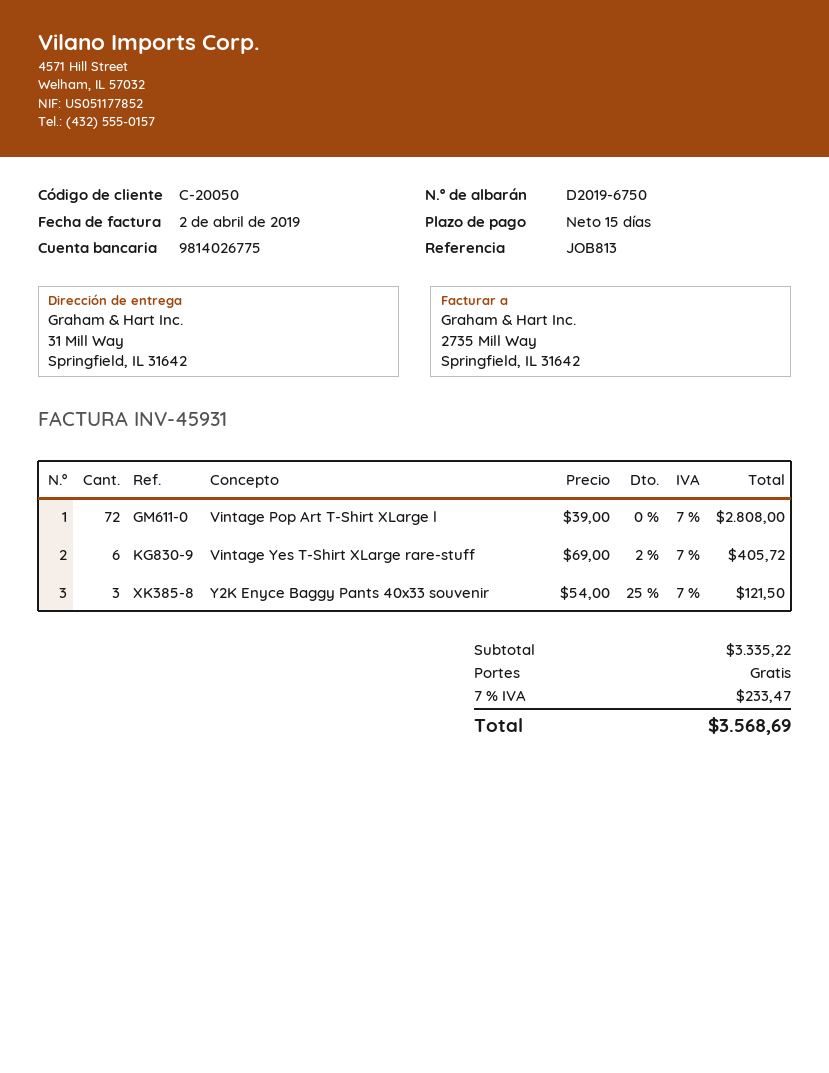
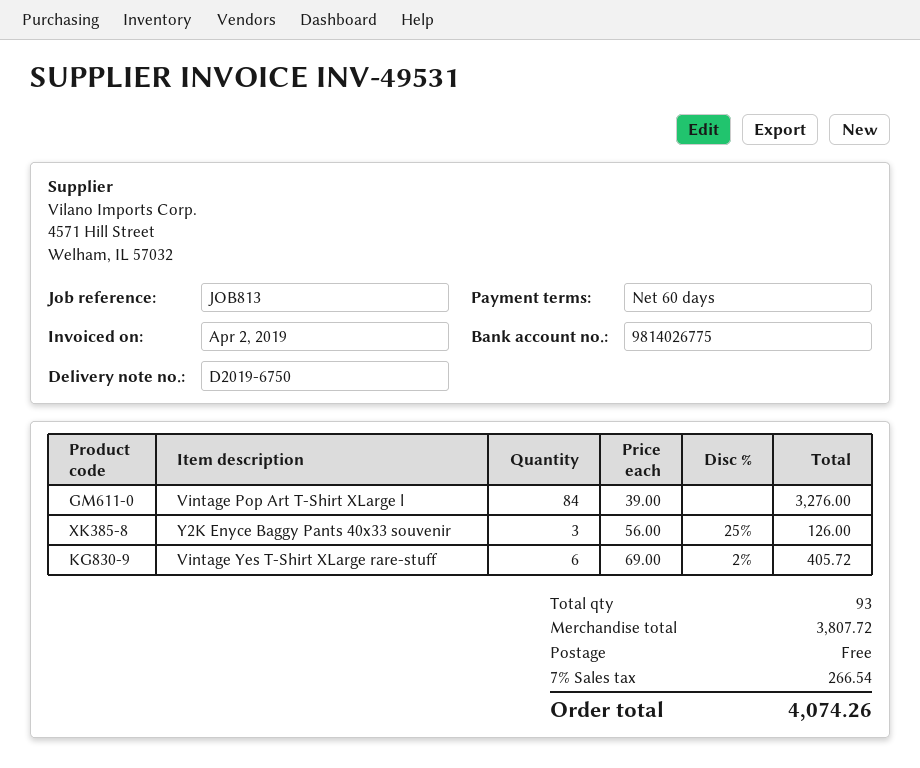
invoice number: INV-45931 -> INV-49531
payment terms: 15 days -> 60 days
Vintage Pop Art T-Shirt XLarge l: 72 x 39.00 = 2808.00 -> 84 x 39.00 = 3276.00
Y2K Enyce Baggy Pants 40x33 souvenir: 3 x 54.00 - 25% = 121.50 -> 3 x 56.00 - 25% = 126.00
subtotal: 3335.22 -> 3807.72
tax: 7% = 233.47 -> 7% = 266.54
total: 3568.69 -> 4074.26

